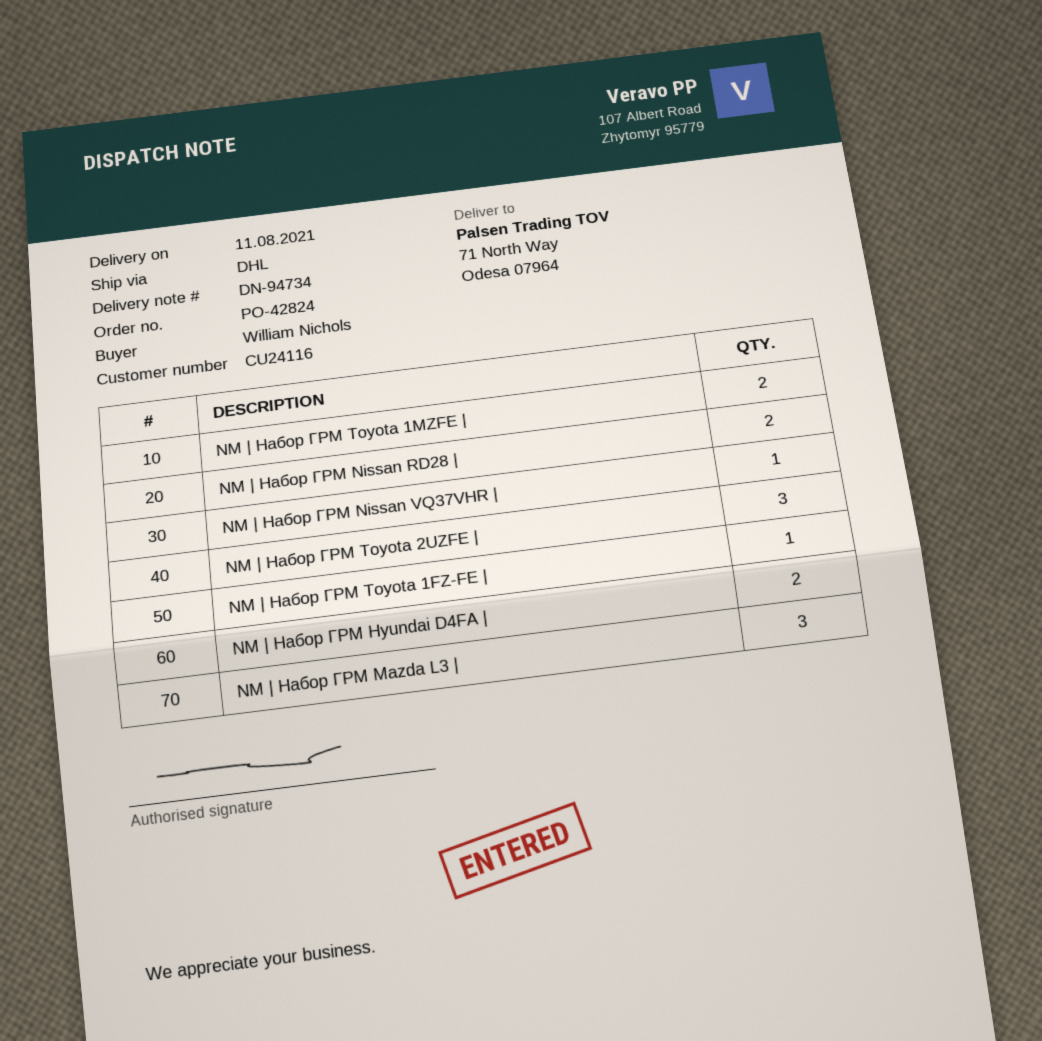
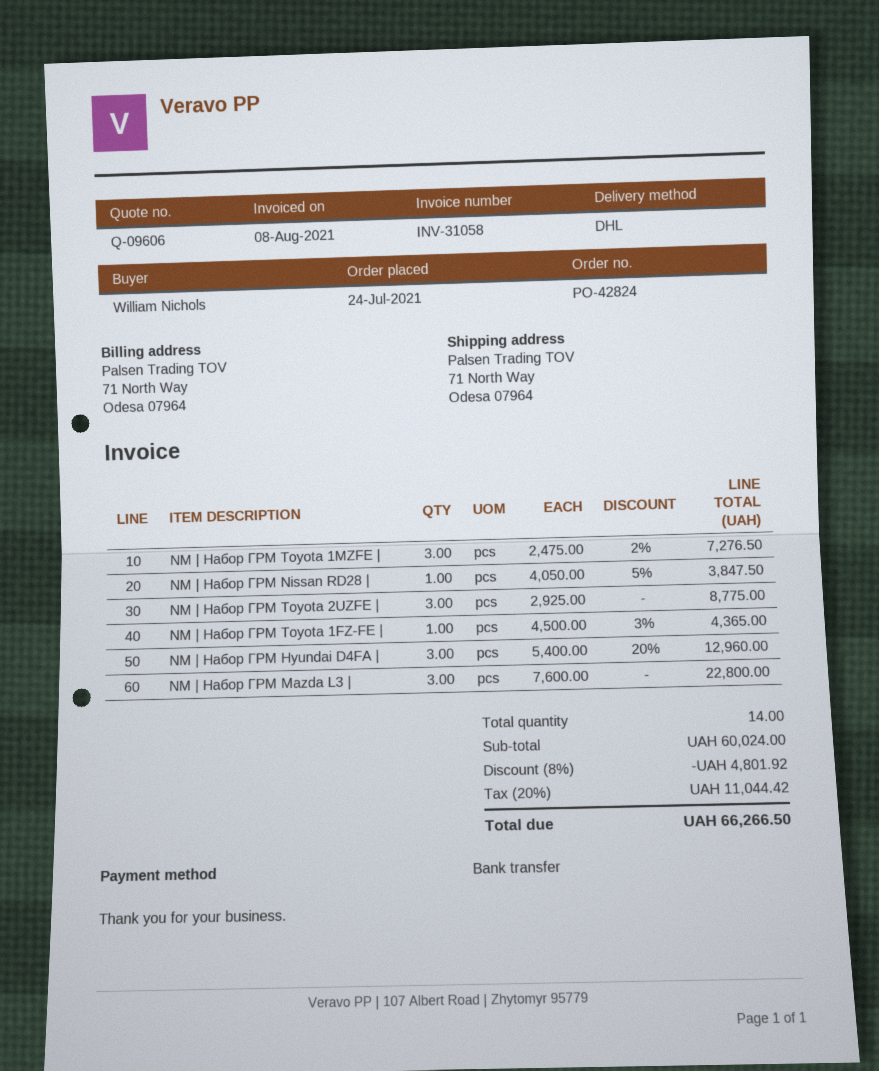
NM | Набор ГРМ Toyota 1MZFE |: 2 -> 3
NM | Набор ГРМ Nissan RD28 |: 2 -> 1
NM | Набор ГРМ Nissan VQ37VHR |: 1 -> none
NM | Набор ГРМ Hyundai D4FA |: 2 -> 3

